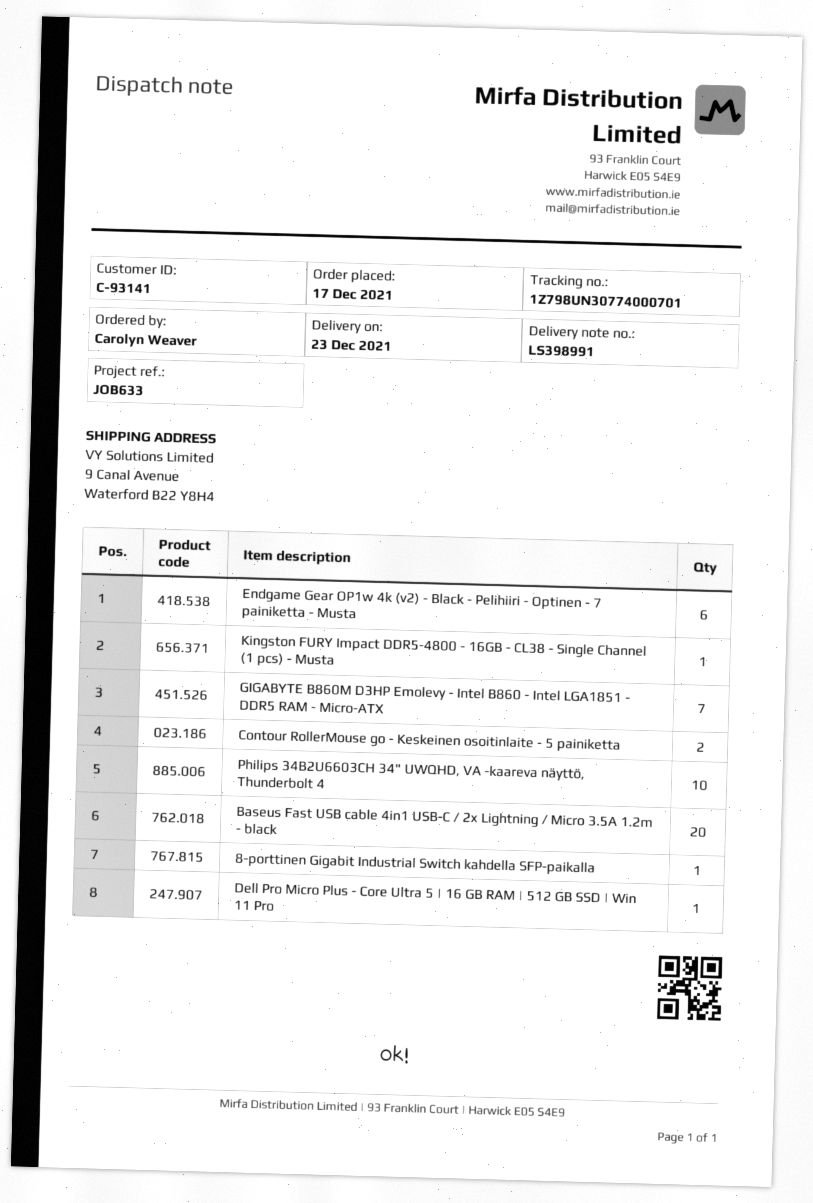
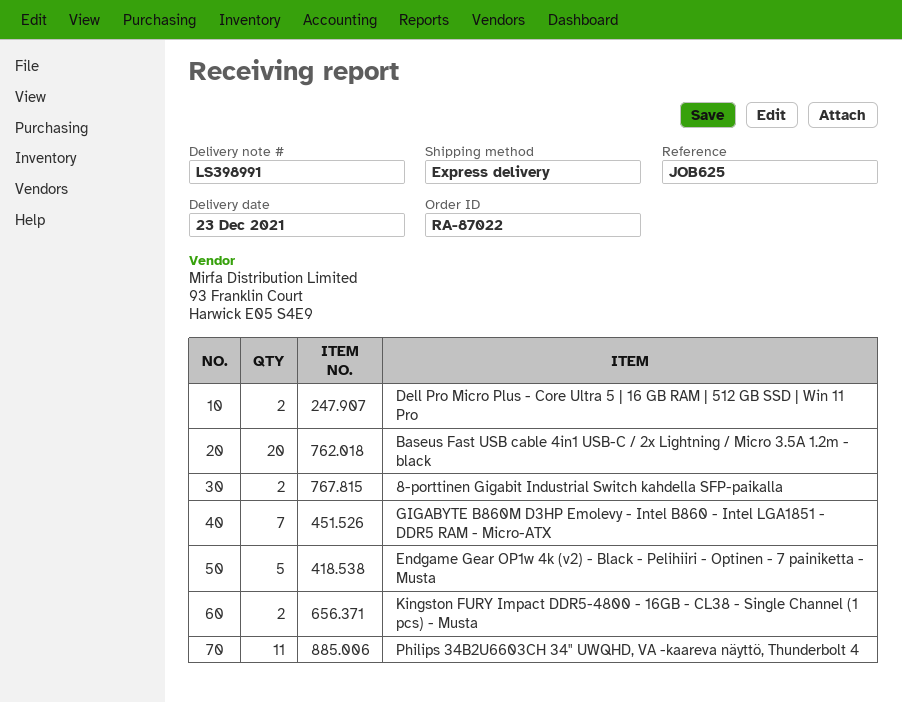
reference: JOB633 -> JOB625
Endgame Gear OP1w 4k (v2) - Black - Pelihiiri - Optinen - 7 painiketta - Musta: 6 -> 5
Kingston FURY Impact DDR5-4800 - 16GB - CL38 - Single Channel (1 pcs) - Musta: 1 -> 2
Contour RollerMouse go - Keskeinen osoitinlaite - 5 painiketta: 2 -> none
Philips 34B2U6603CH 34" UWQHD, VA -kaareva näyttö, Thunderbolt 4: 10 -> 11
8-porttinen Gigabit Industrial Switch kahdella SFP-paikalla: 1 -> 2
Dell Pro Micro Plus - Core Ultra 5 | 16 GB RAM | 512 GB SSD | Win 11 Pro: 1 -> 2

